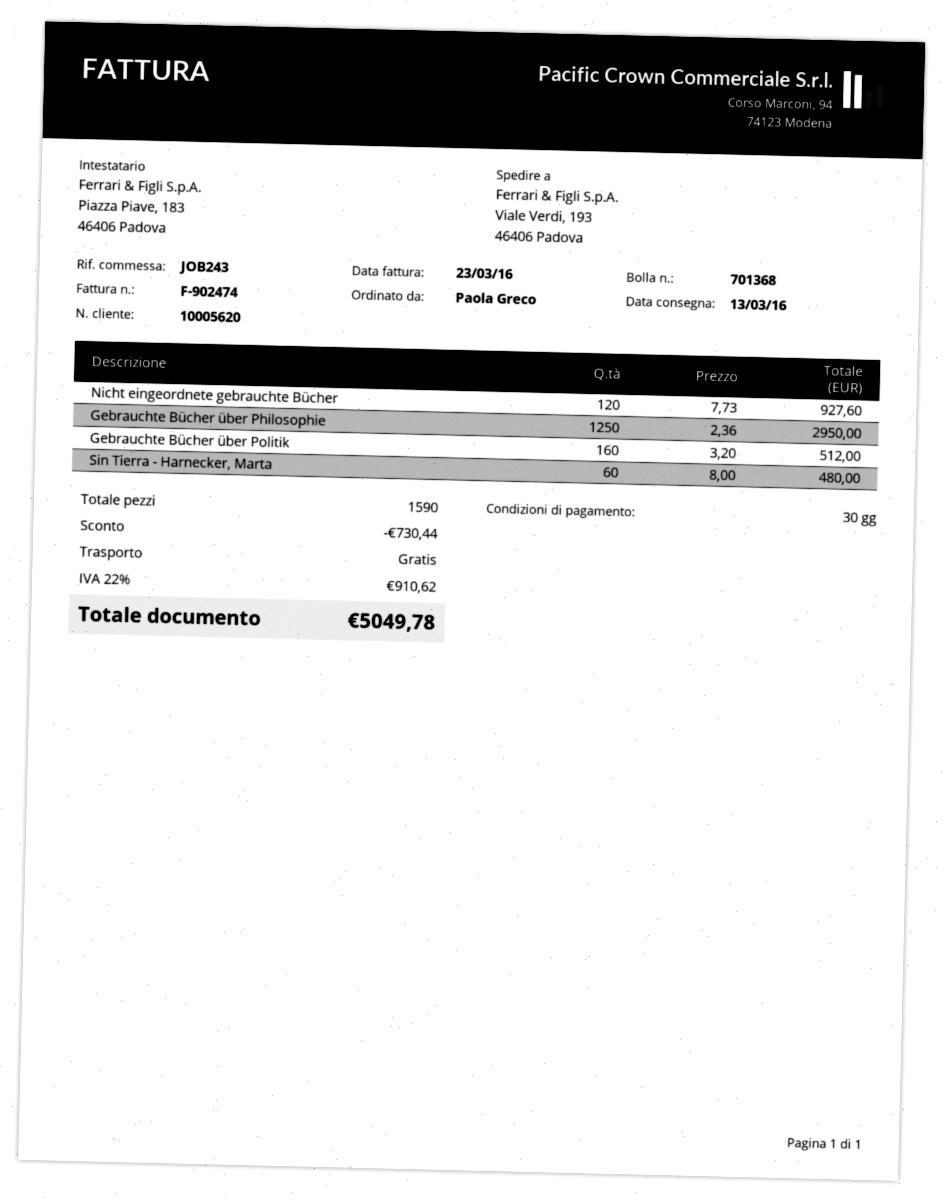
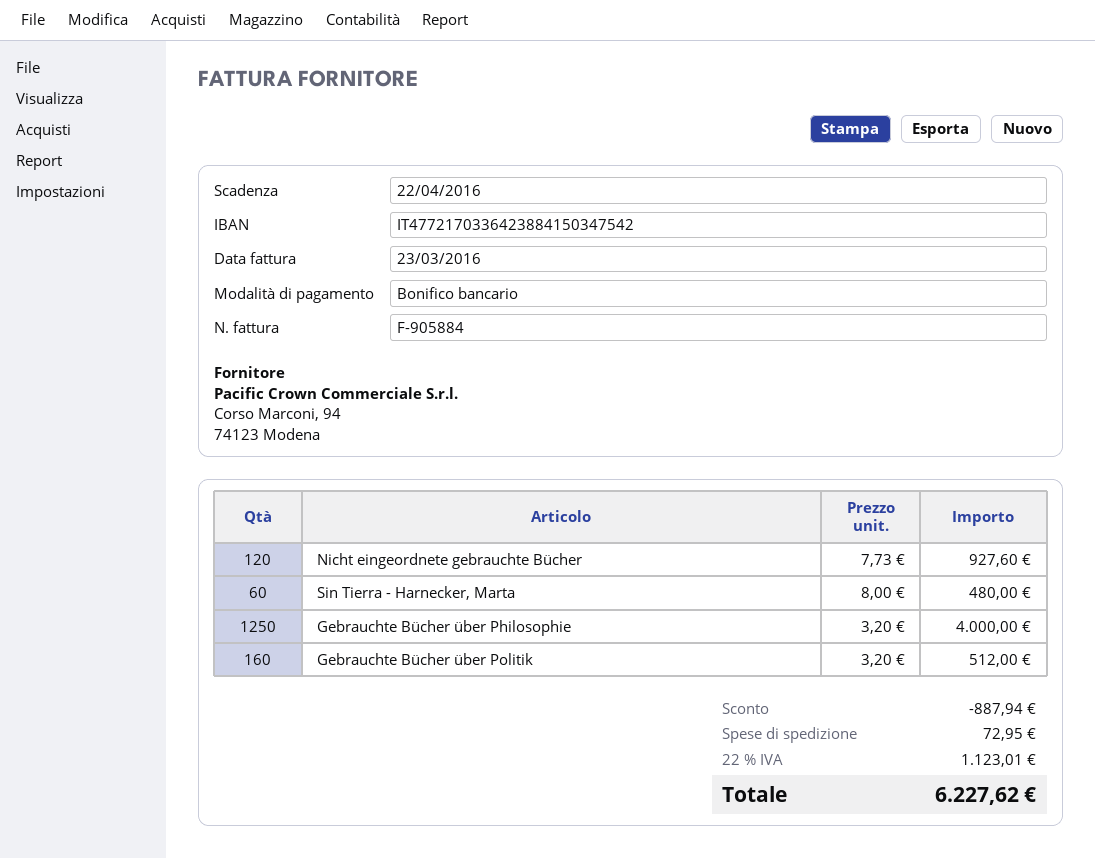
invoice number: F-902474 -> F-905884
Gebrauchte Bücher über Philosophie: 1250 x 2.36 = 2950.00 -> 1250 x 3.20 = 4000.00
discount: 730.44 -> 887.94
shipping: 0.00 -> 72.95
tax: 22% = 910.62 -> 22% = 1123.01
total: 5049.78 -> 6227.62

